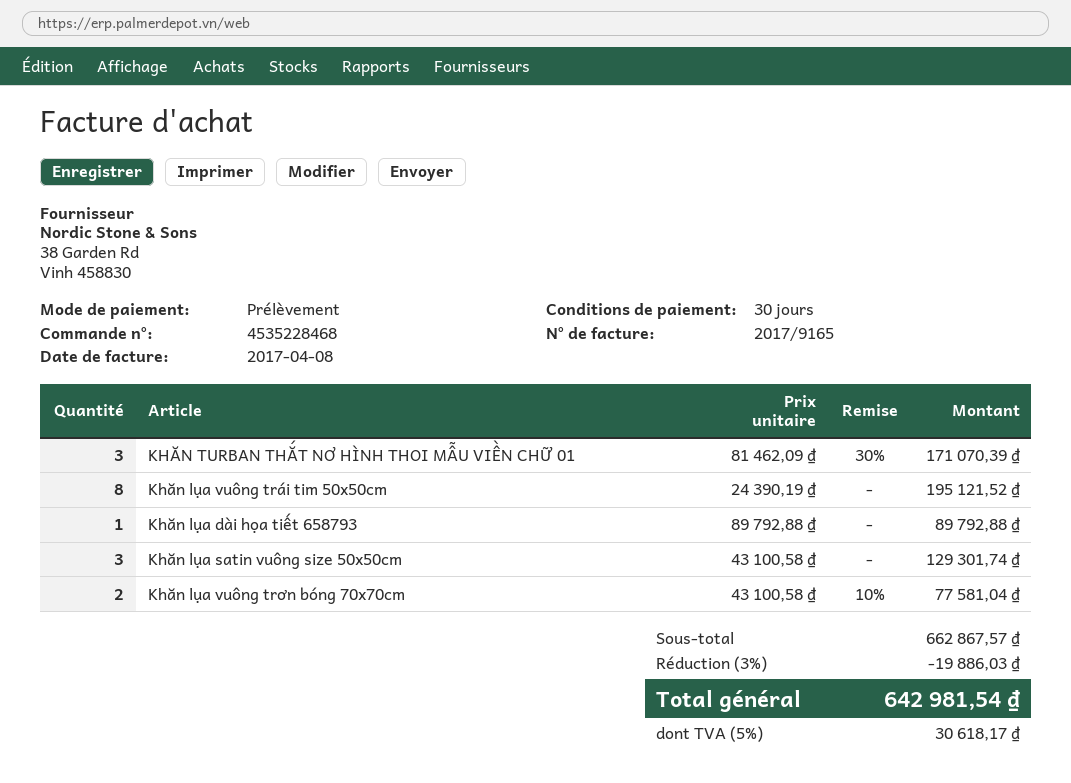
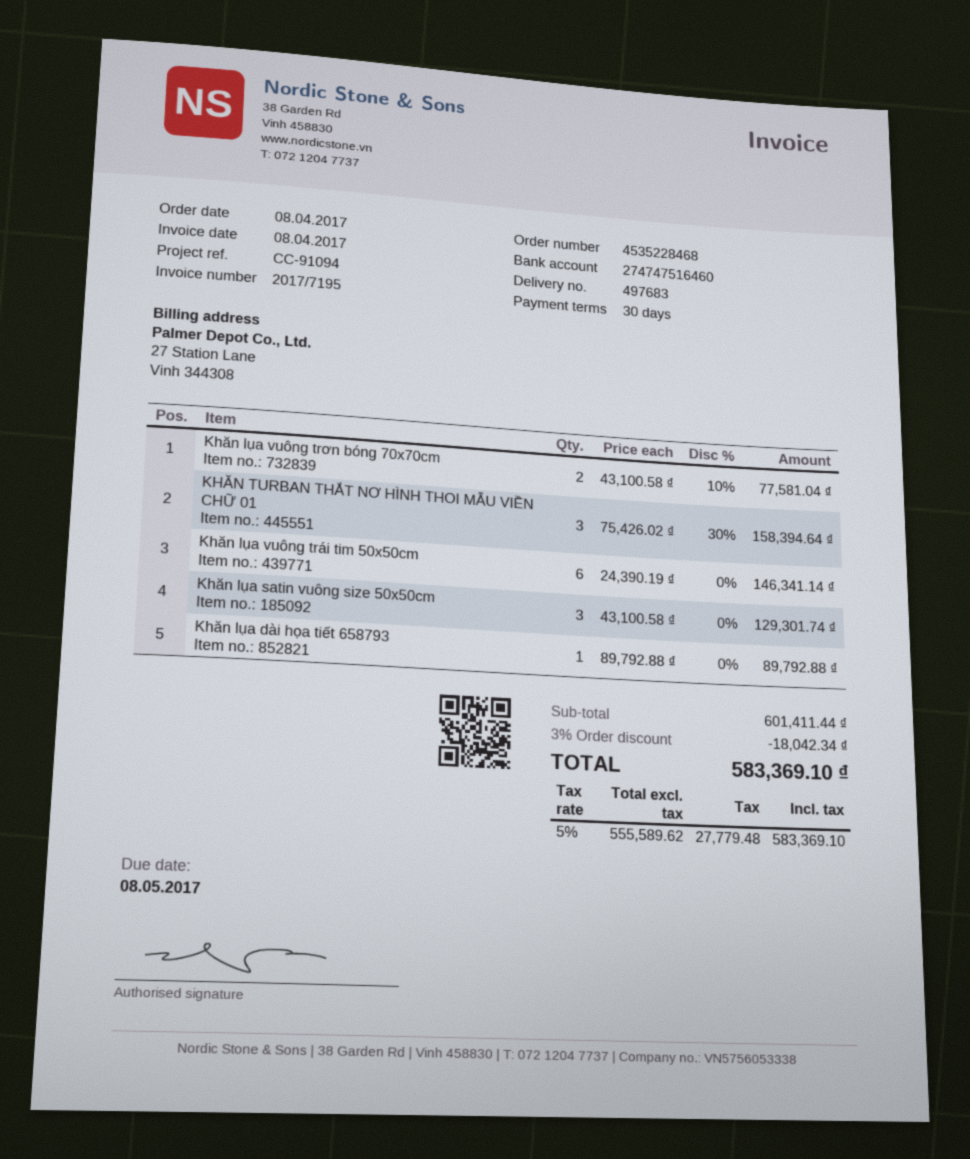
invoice number: 2017/9165 -> 2017/7195
KHĂN TURBAN THẮT NƠ HÌNH THOI MẪU VIỀN CHỮ 01: 3 x 81462.09 - 30% = 171070.39 -> 3 x 75426.02 - 30% = 158394.64
Khăn lụa vuông trái tim 50x50cm: 8 x 24390.19 = 195121.52 -> 6 x 24390.19 = 146341.14
subtotal: 662867.57 -> 601411.44
discount: 3% = 19886.03 -> 3% = 18042.34
tax: 5% = 30618.17 -> 5% = 27779.48
total: 642981.54 -> 583369.10

